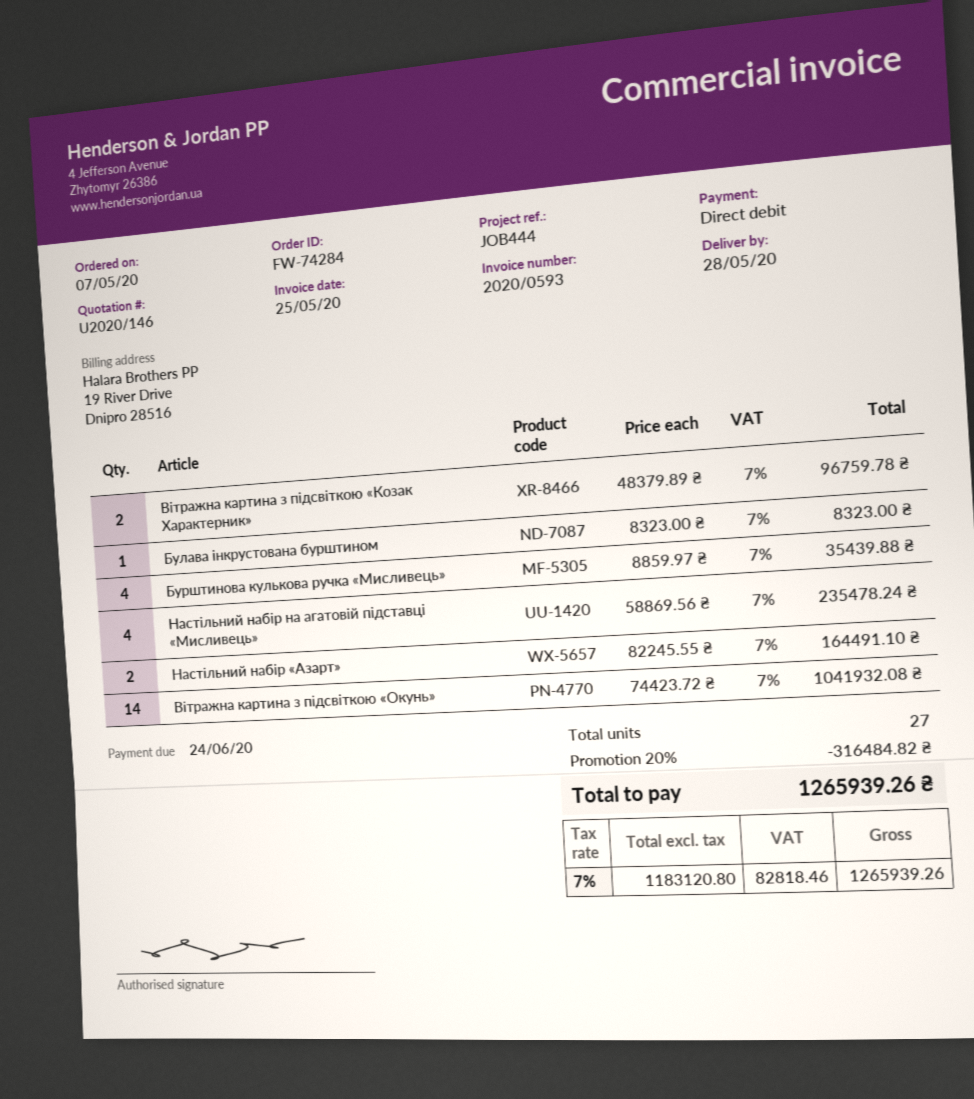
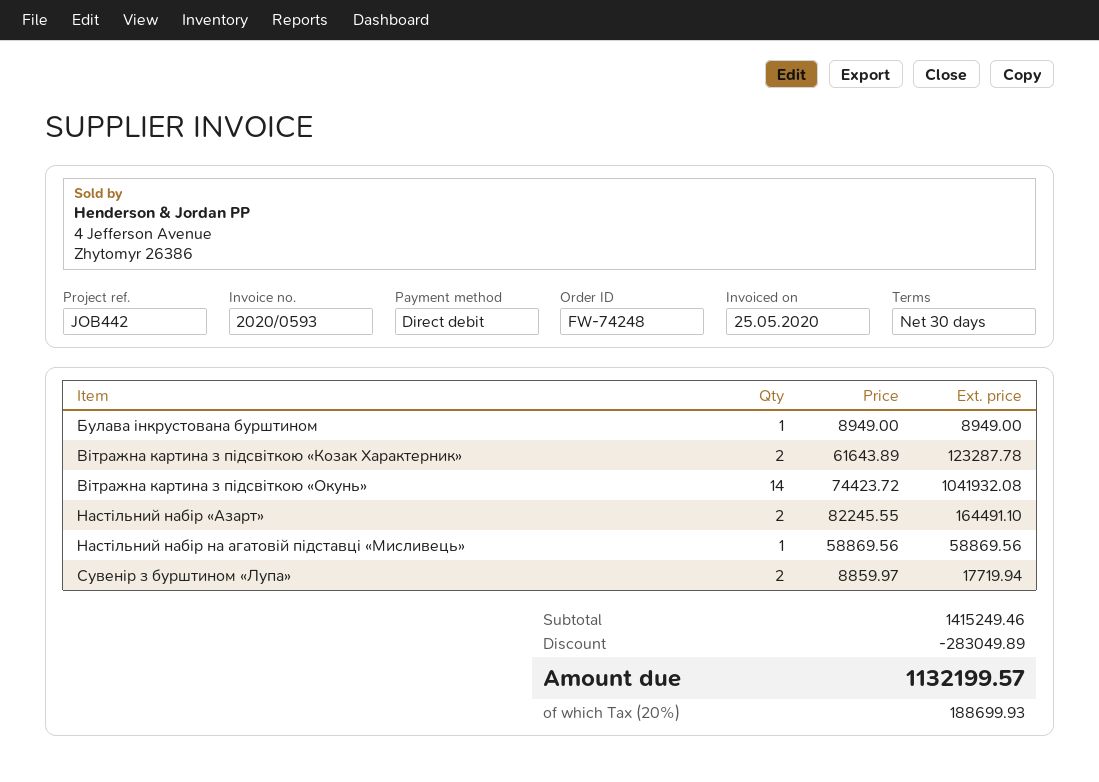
order number: FW-74284 -> FW-74248
reference: JOB444 -> JOB442
Вітражна картина з підсвіткою «Козак Характерник»: 2 x 48379.89 = 96759.78 -> 2 x 61643.89 = 123287.78
Булава інкрустована бурштином: 1 x 8323.00 = 8323.00 -> 1 x 8949.00 = 8949.00
Бурштинова кулькова ручка «Мисливець»: 4 x 8859.97 = 35439.88 -> none
Настільний набір на агатовій підставці «Мисливець»: 4 x 58869.56 = 235478.24 -> 1 x 58869.56 = 58869.56
Сувенір з бурштином «Лупа»: none -> 2 x 8859.97 = 17719.94
discount: 316484.82 -> 283049.89
tax: 7% = 82818.46 -> 20% = 188699.93
total: 1265939.26 -> 1132199.57

